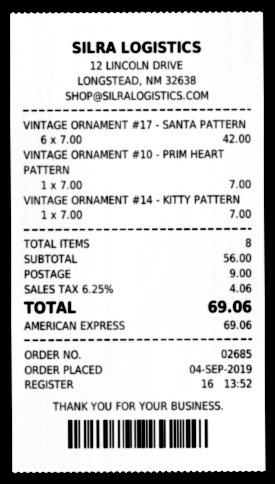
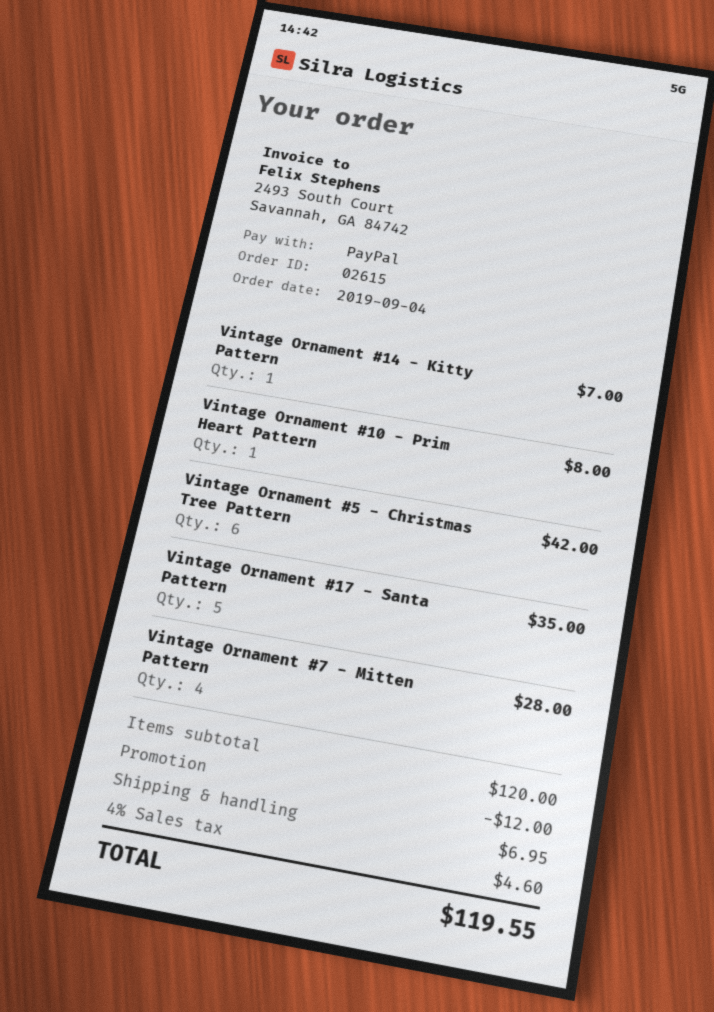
order number: 02685 -> 02615
payment method: American Express -> PayPal
VINTAGE ORNAMENT #17 - SANTA PATTERN: 6 for 42.00 -> 5 for 35.00
VINTAGE ORNAMENT #10 - PRIM HEART PATTERN: 1 for 7.00 -> 1 for 8.00
Vintage Ornament #5 - Christmas Tree Pattern: none -> 6 for 42.00
Vintage Ornament #7 - Mitten Pattern: none -> 4 for 28.00
subtotal: 56.00 -> 120.00
discount: none -> 12.00
shipping: 9.00 -> 6.95
tax: 6.25% = 4.06 -> 4% = 4.60
total: 69.06 -> 119.55

